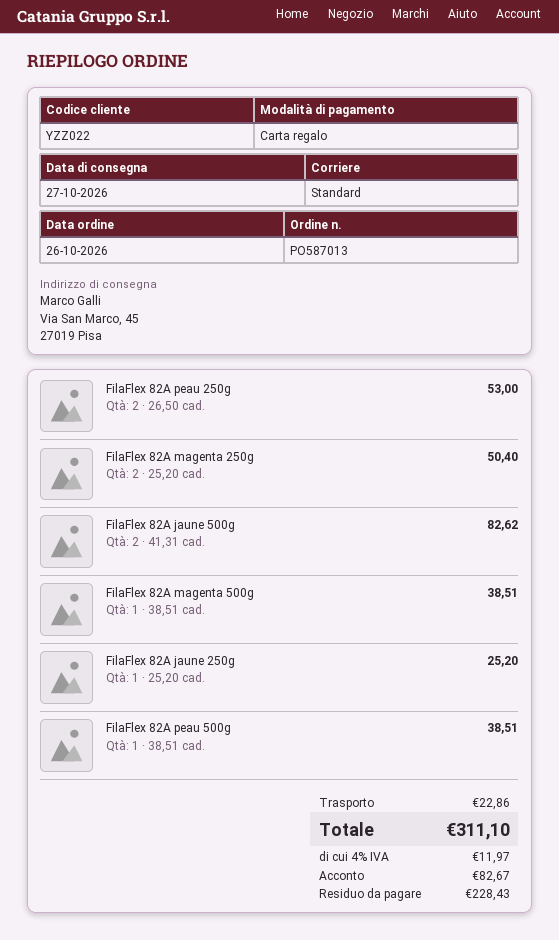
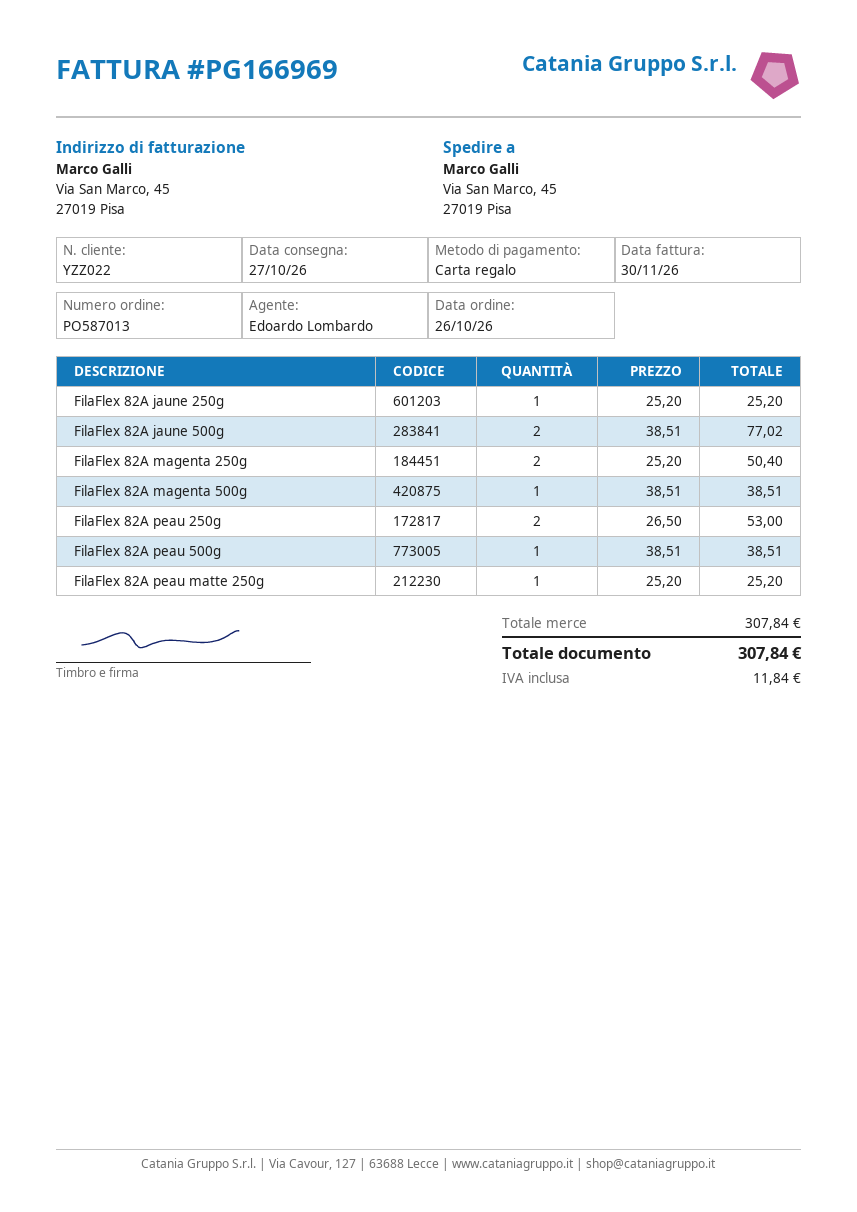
FilaFlex 82A jaune 500g: 2 x 41.31 = 82.62 -> 2 x 38.51 = 77.02
FilaFlex 82A peau matte 250g: none -> 1 x 25.20 = 25.20
shipping: 22.86 -> none
tax: 11.97 -> 11.84
total: 311.10 -> 307.84

